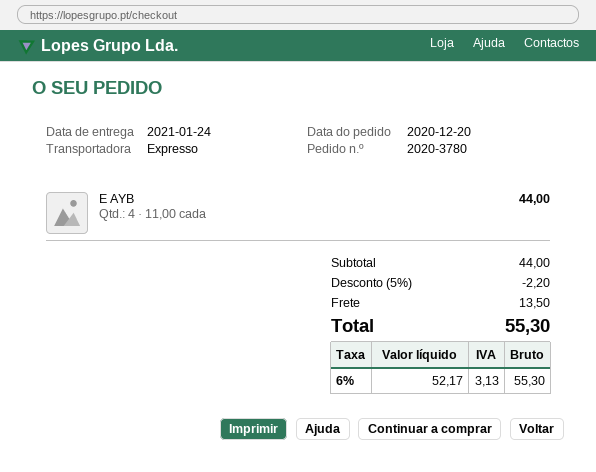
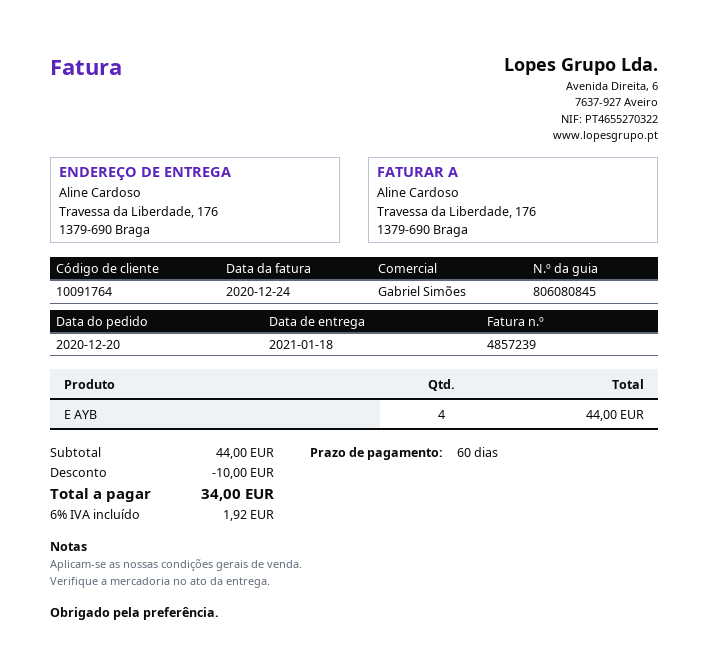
delivery date: 2021-01-24 -> 2021-01-18
discount: 2.20 -> 10.00
shipping: 13.50 -> none
tax: 6% = 3.13 -> 6% = 1.92
total: 55.30 -> 34.00

